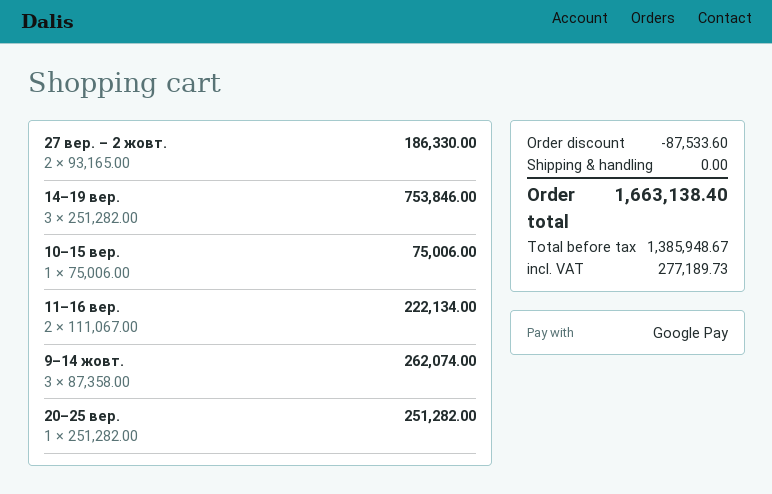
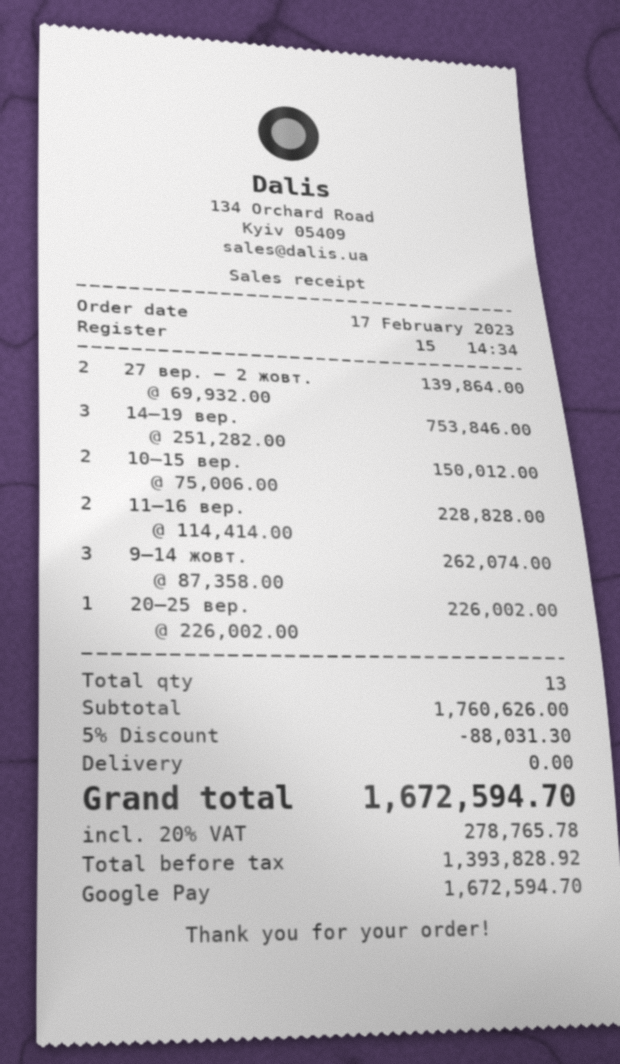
27 вер. – 2 жовт.: 2 x 93165.00 = 186330.00 -> 2 x 69932.00 = 139864.00
10–15 вер.: 1 x 75006.00 = 75006.00 -> 2 x 75006.00 = 150012.00
11–16 вер.: 2 x 111067.00 = 222134.00 -> 2 x 114414.00 = 228828.00
20–25 вер.: 1 x 251282.00 = 251282.00 -> 1 x 226002.00 = 226002.00
discount: 87533.60 -> 88031.30
net: 1385948.67 -> 1393828.92
tax: 277189.73 -> 278765.78
total: 1663138.40 -> 1672594.70

